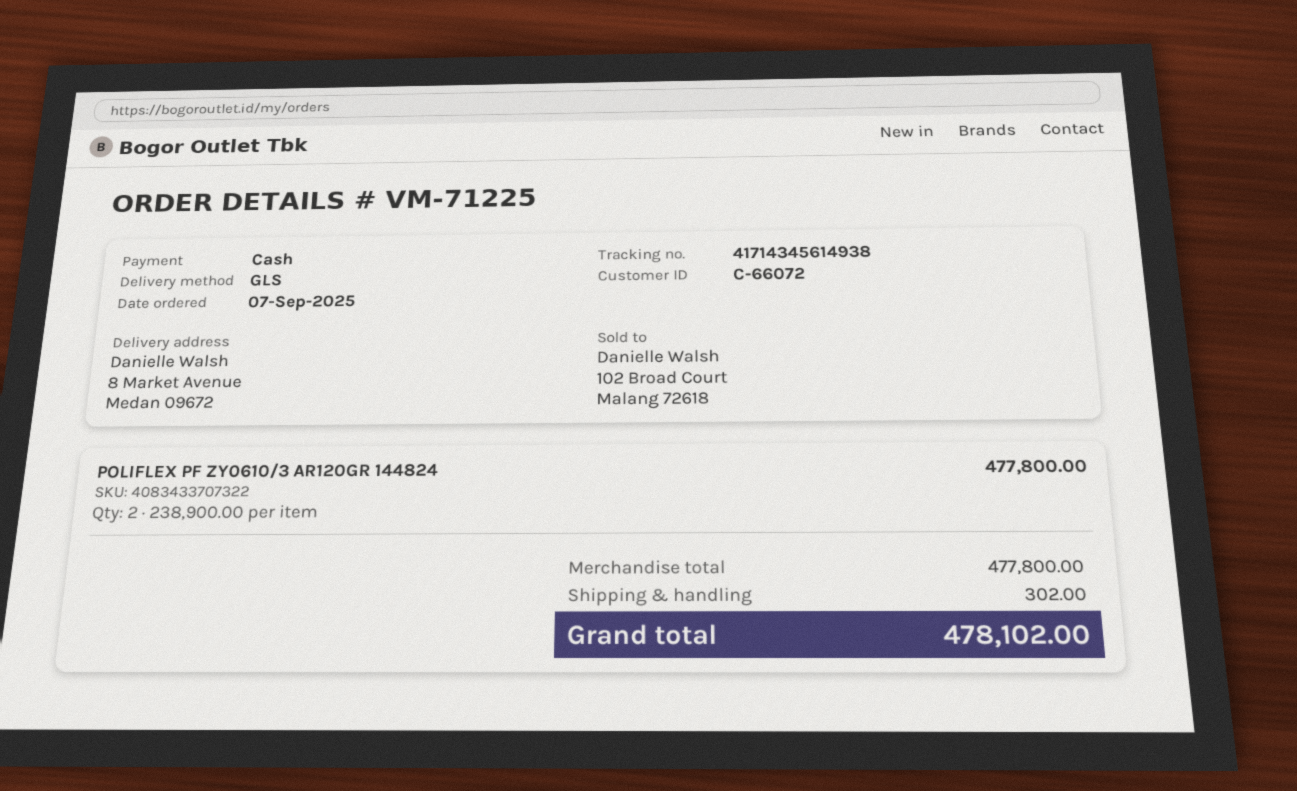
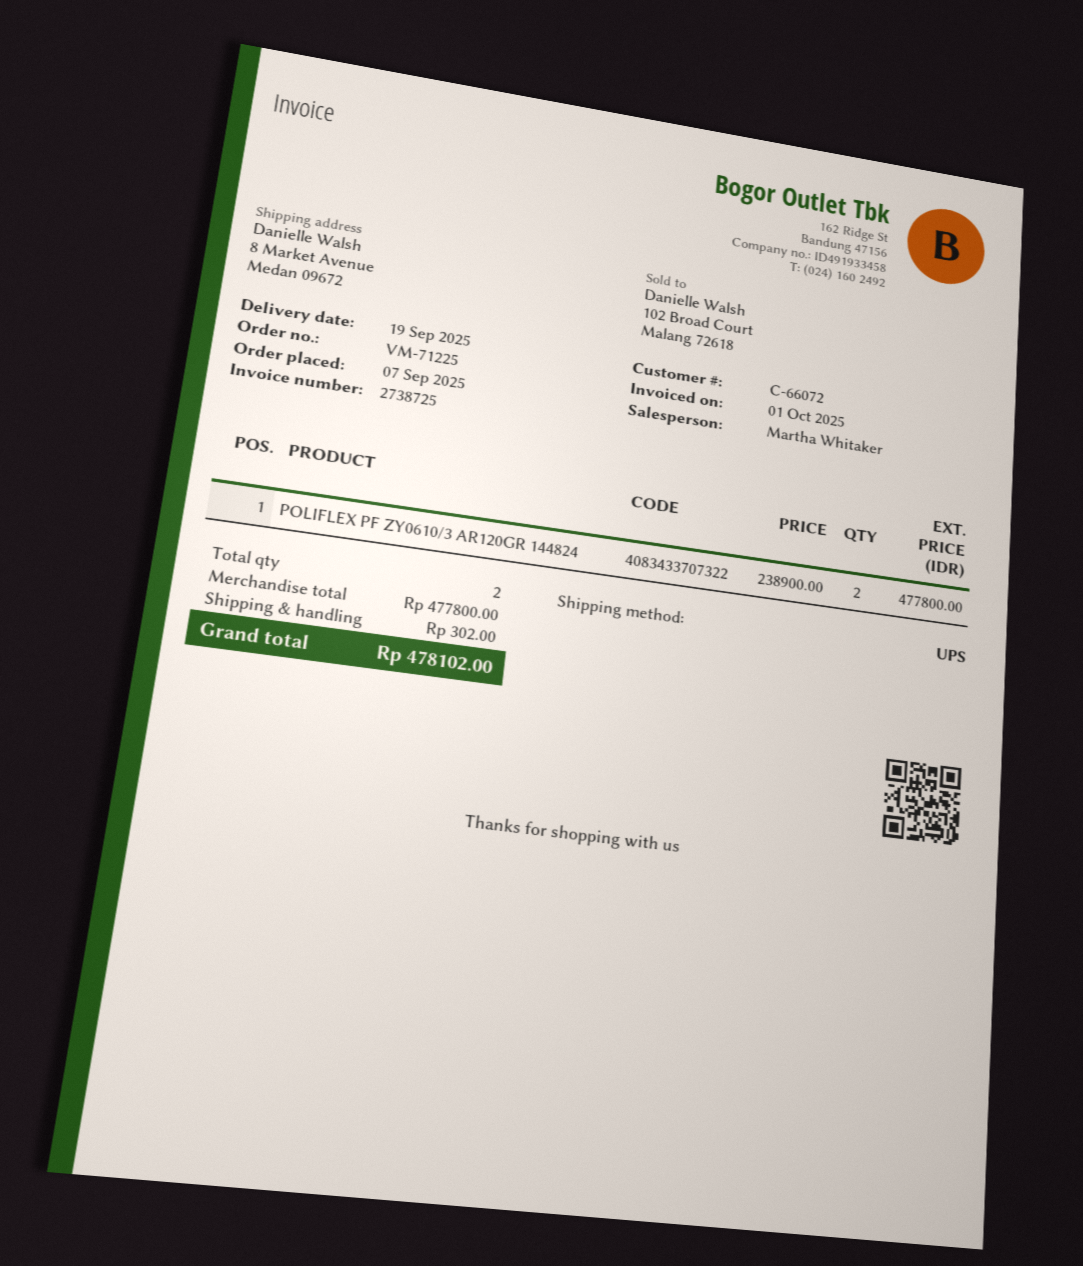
shipping method: GLS -> UPS

